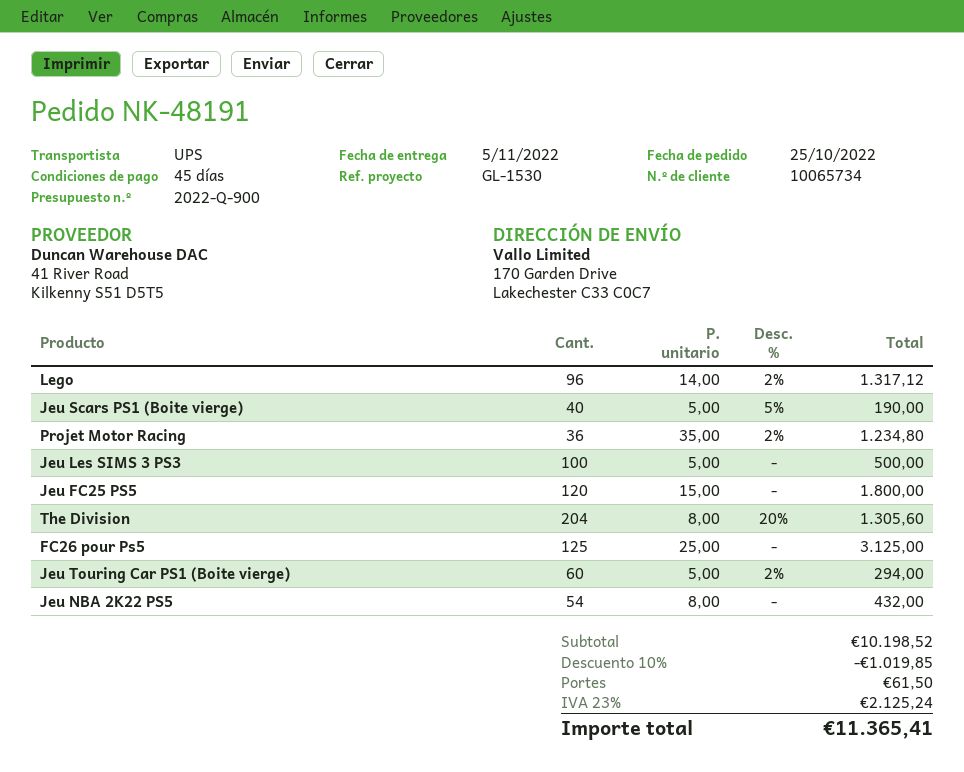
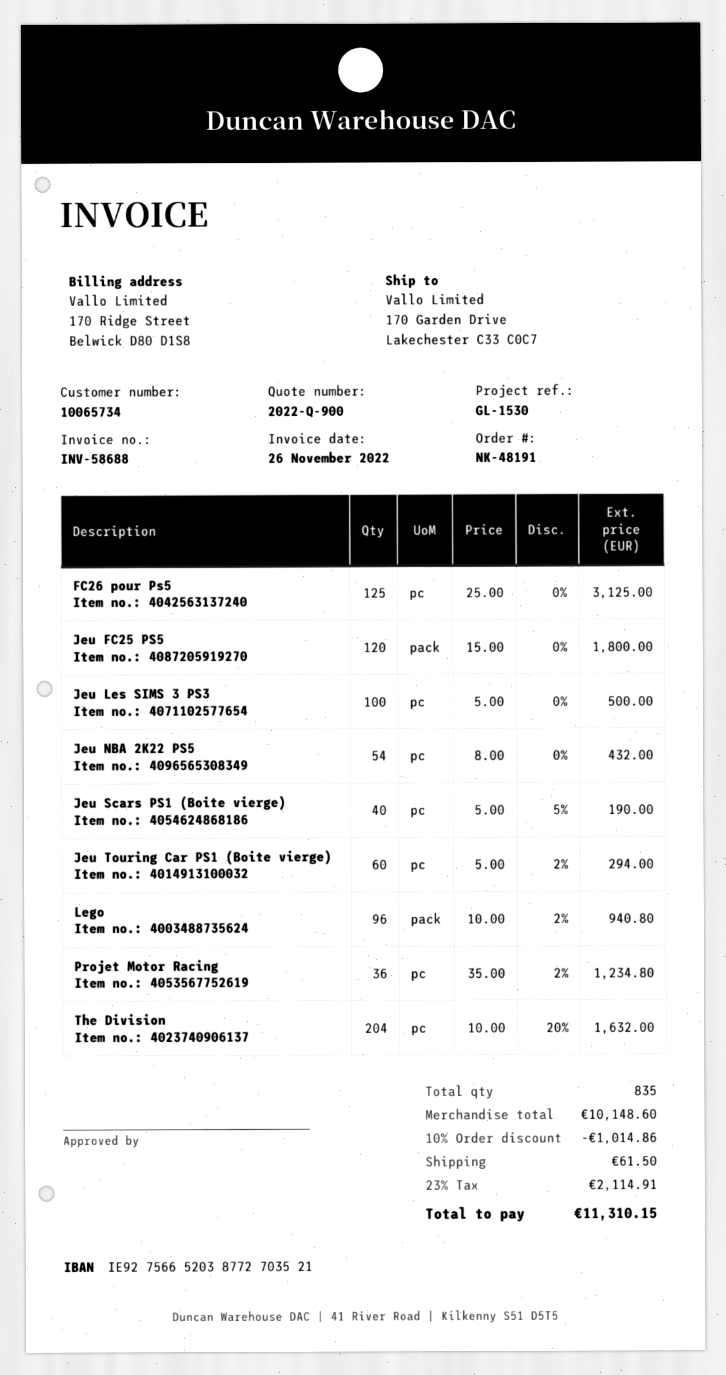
Lego: 96 x 14.00 - 2% = 1317.12 -> 96 x 10.00 - 2% = 940.80
The Division: 204 x 8.00 - 20% = 1305.60 -> 204 x 10.00 - 20% = 1632.00
subtotal: 10198.52 -> 10148.60
discount: 10% = 1019.85 -> 10% = 1014.86
tax: 23% = 2125.24 -> 23% = 2114.91
total: 11365.41 -> 11310.15

